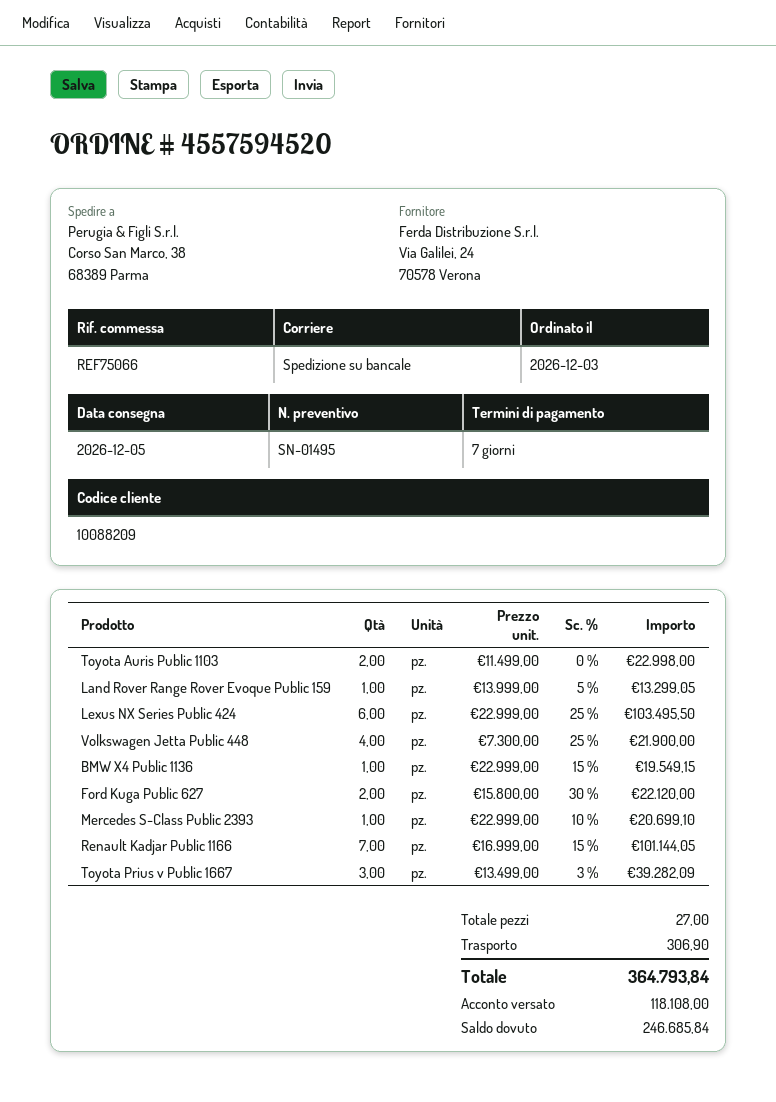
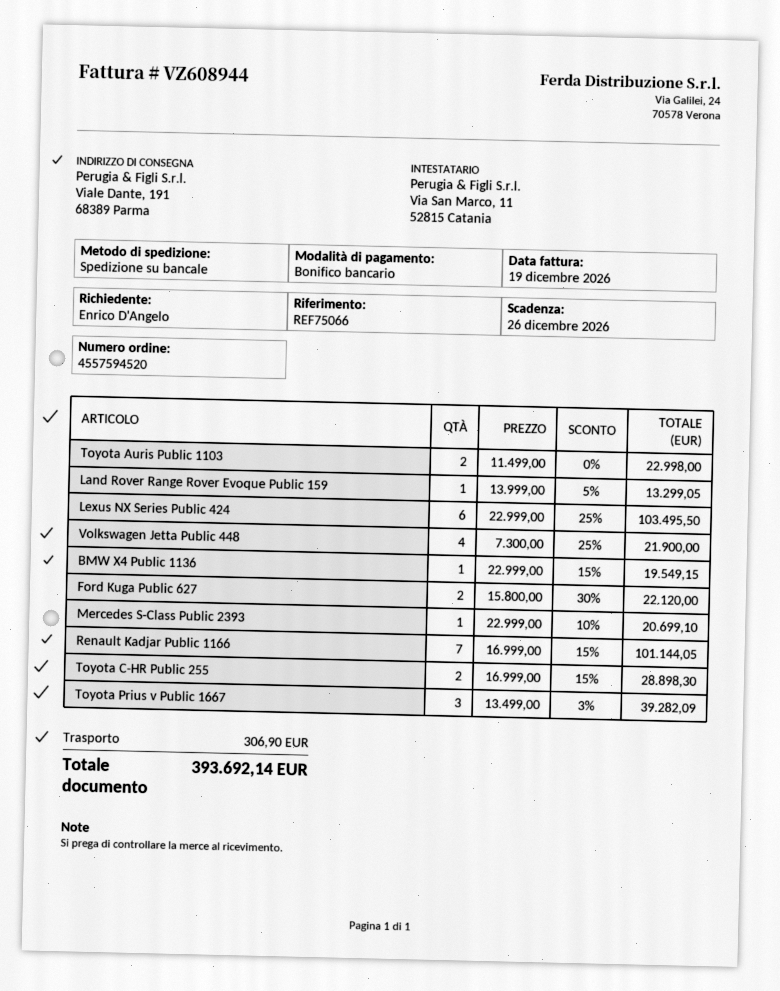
ship to: Corso San Marco, 38, 68389 Parma -> Viale Dante, 191, 68389 Parma
Toyota C-HR Public 255: none -> 2 x 16999.00 - 15% = 28898.30
total: 364793.84 -> 393692.14

